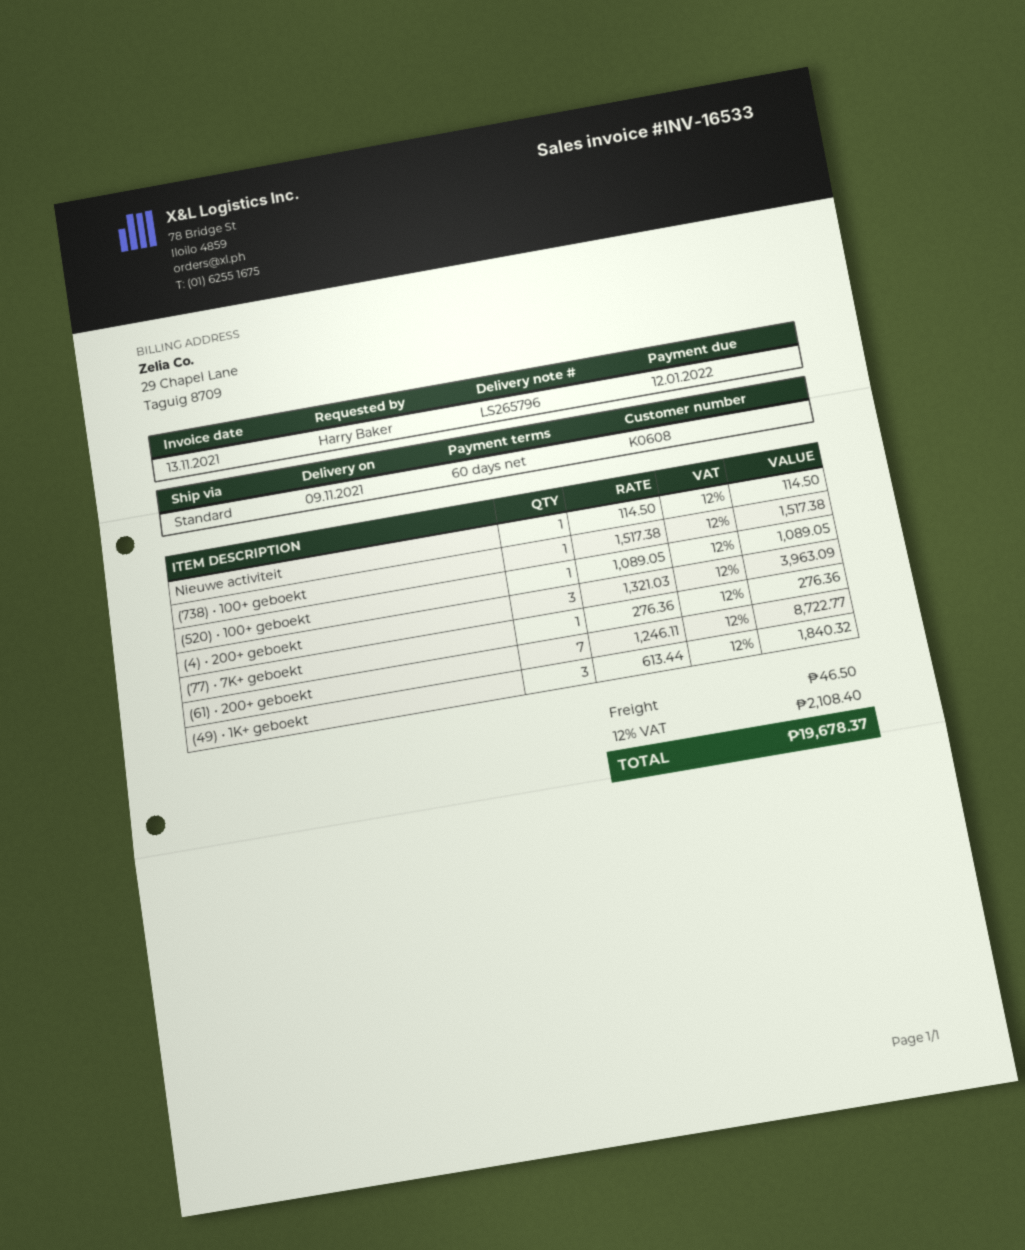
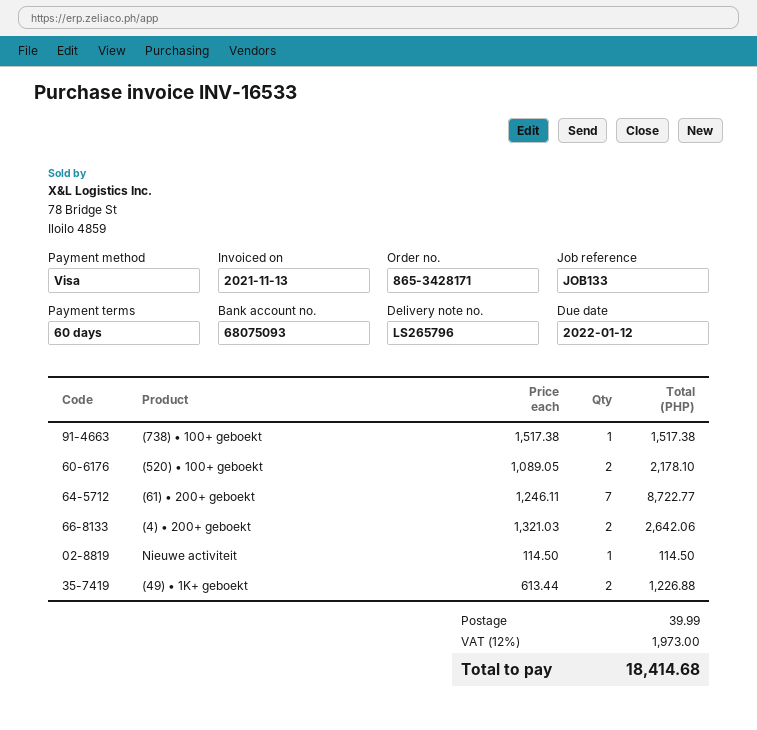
(520) • 100+ geboekt: 1 x 1089.05 = 1089.05 -> 2 x 1089.05 = 2178.10
(4) • 200+ geboekt: 3 x 1321.03 = 3963.09 -> 2 x 1321.03 = 2642.06
(77) • 7K+ geboekt: 1 x 276.36 = 276.36 -> none
(49) • 1K+ geboekt: 3 x 613.44 = 1840.32 -> 2 x 613.44 = 1226.88
shipping: 46.50 -> 39.99
tax: 12% = 2108.40 -> 12% = 1973.00
total: 19678.37 -> 18414.68

